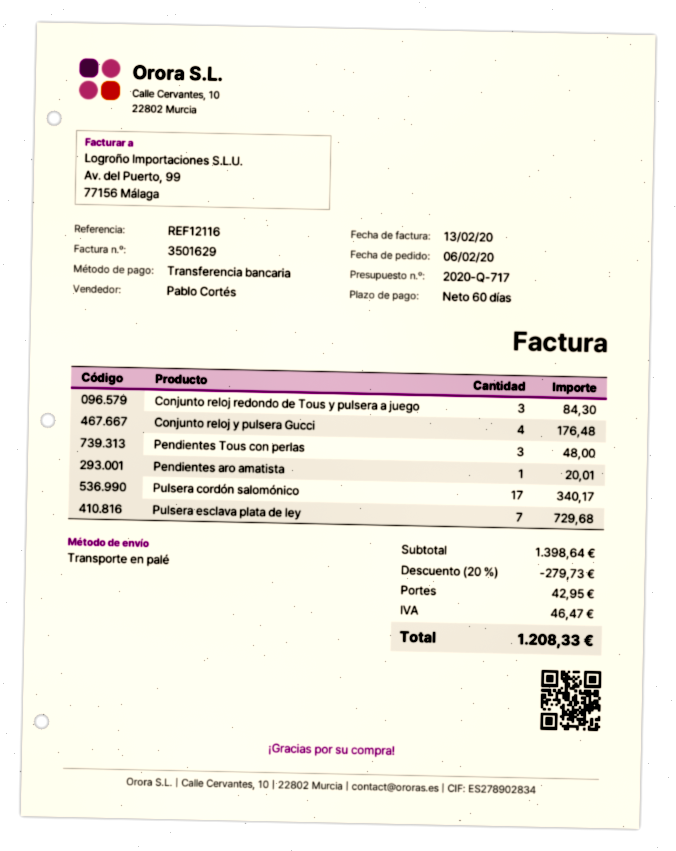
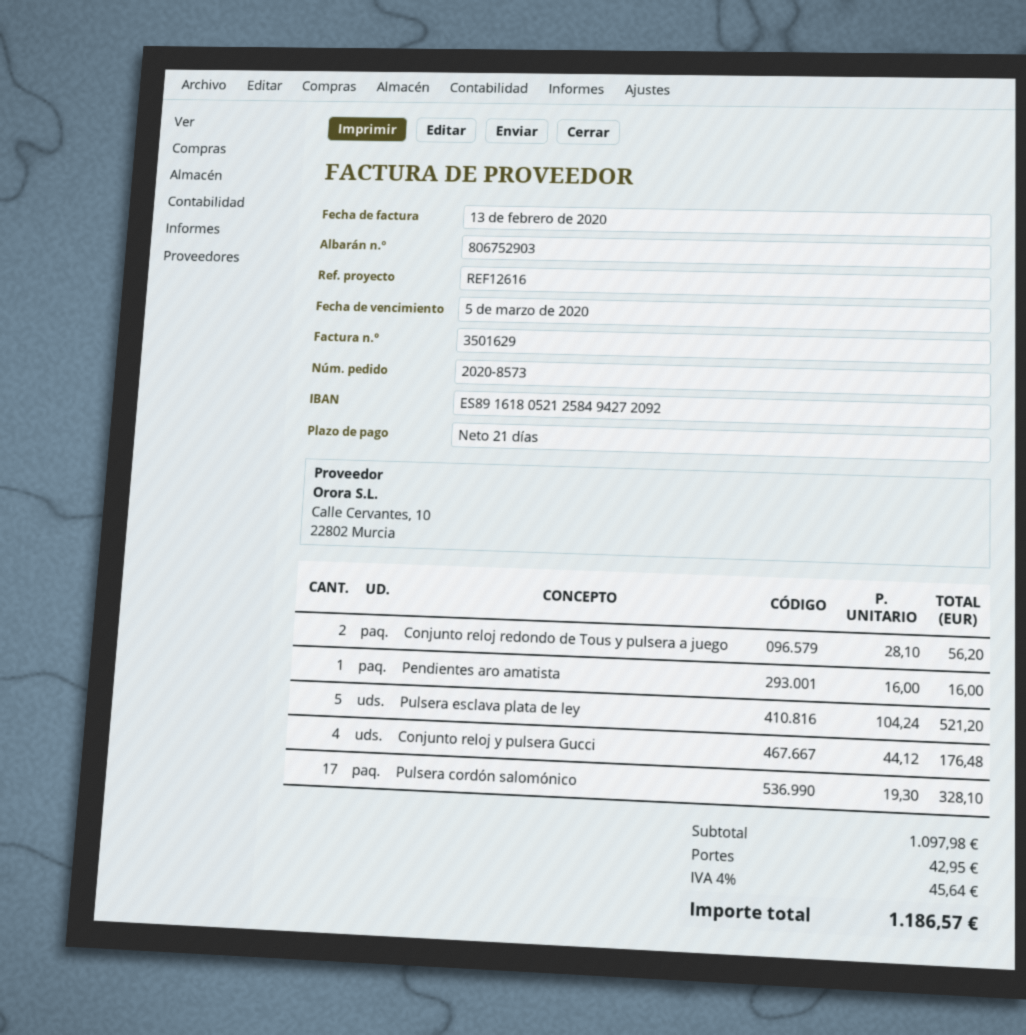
payment terms: 60 days -> 21 days
reference: REF12116 -> REF12616
Conjunto reloj redondo de Tous y pulsera a juego: 3 for 84.30 -> 2 for 56.20
Pendientes Tous con perlas: 3 for 48.00 -> none
Pendientes aro amatista: 1 for 20.01 -> 1 for 16.00
Pulsera cordón salomónico: 17 for 340.17 -> 17 for 328.10
Pulsera esclava plata de ley: 7 for 729.68 -> 5 for 521.20
subtotal: 1398.64 -> 1097.98
discount: 20% = 279.73 -> none
tax: 46.47 -> 45.64
total: 1208.33 -> 1186.57

